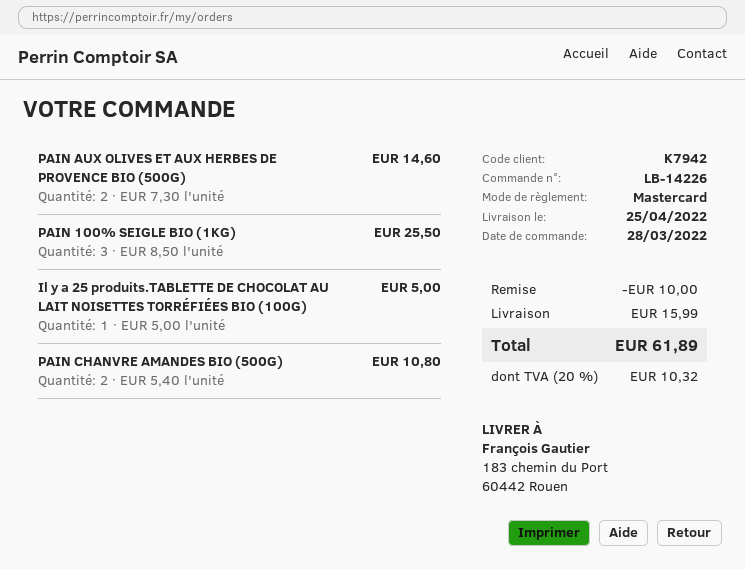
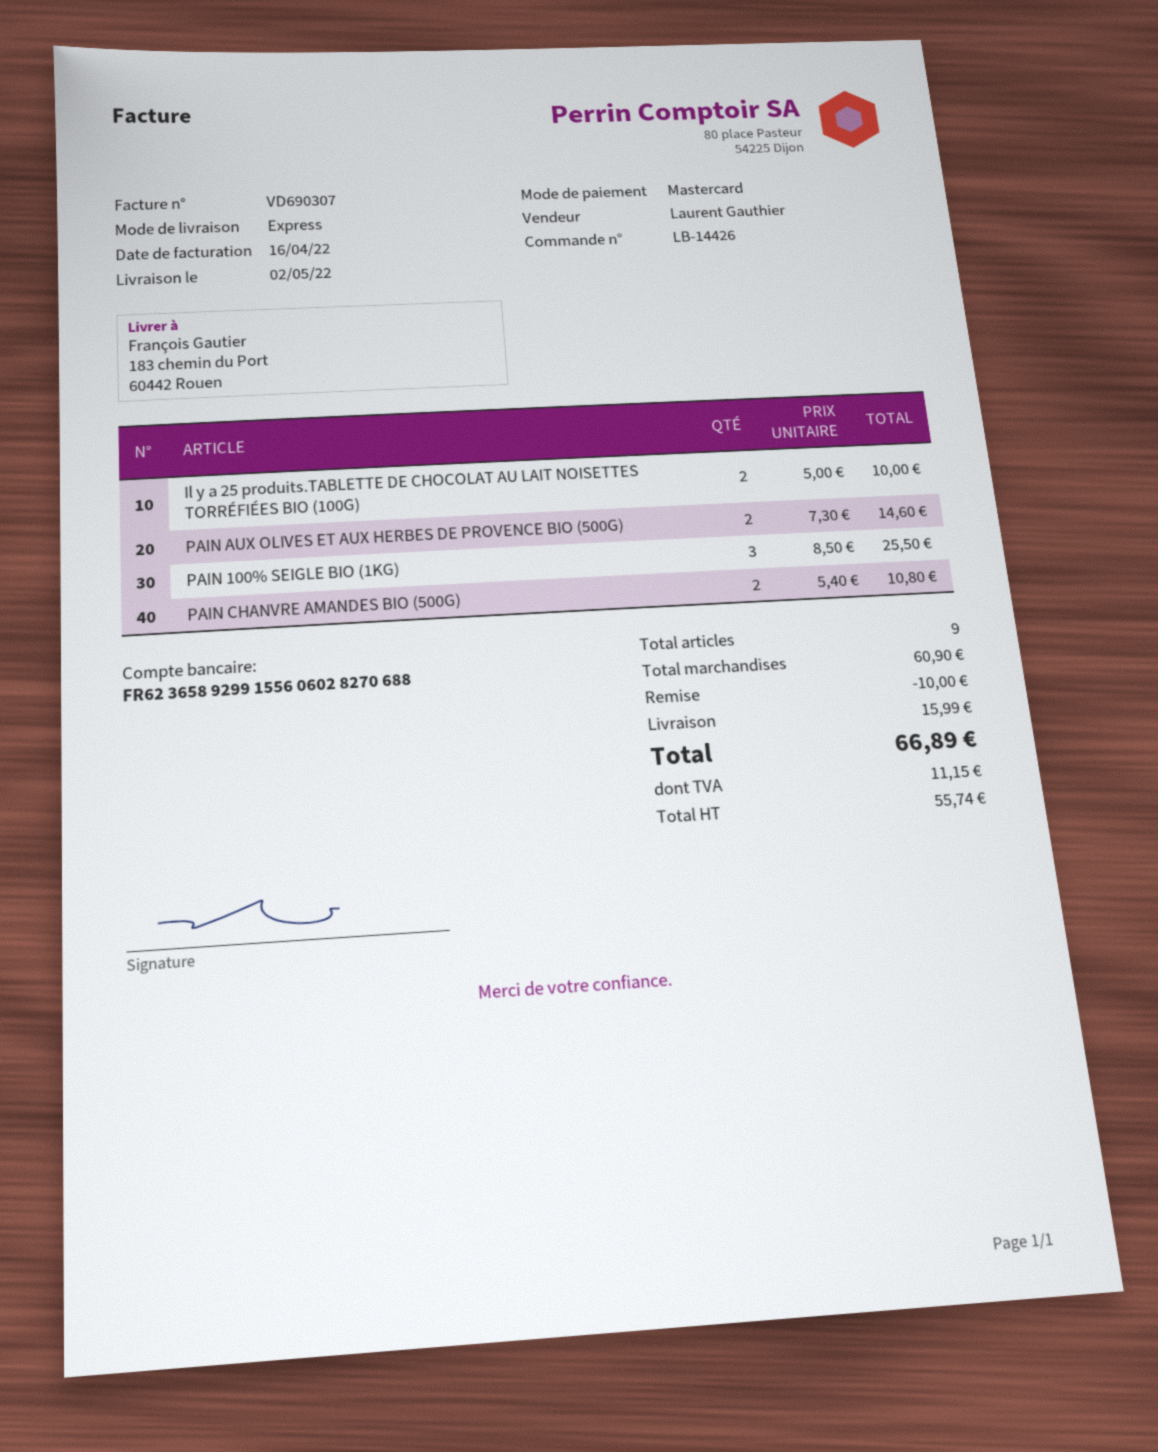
order number: LB-14226 -> LB-14426
delivery date: 2022-04-25 -> 2022-05-02
Il y a 25 produits.TABLETTE DE CHOCOLAT AU LAIT NOISETTES TORRÉFIÉES BIO (100G): 1 x 5.00 = 5.00 -> 2 x 5.00 = 10.00
tax: 10.32 -> 11.15
total: 61.89 -> 66.89

